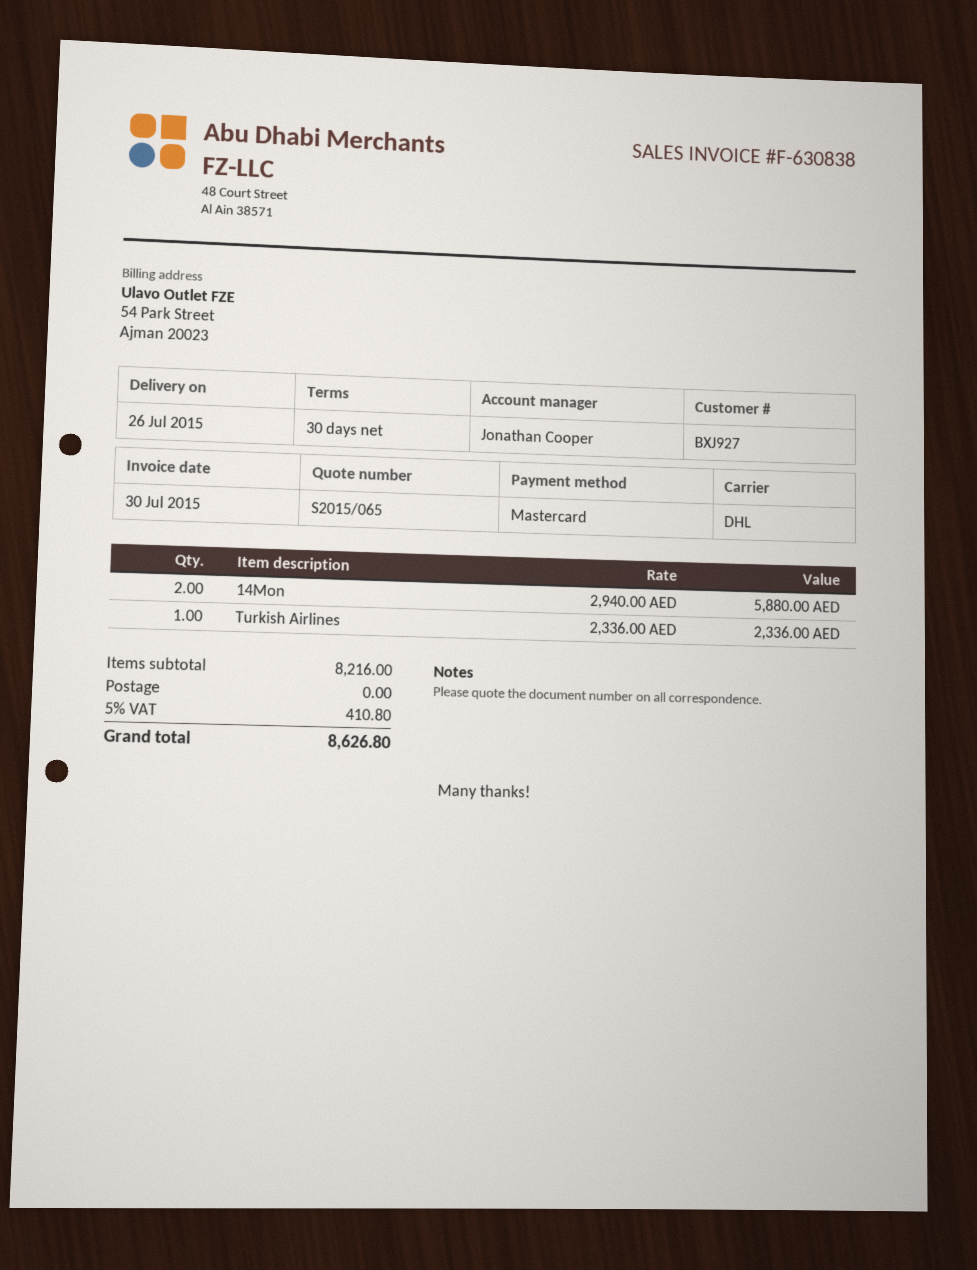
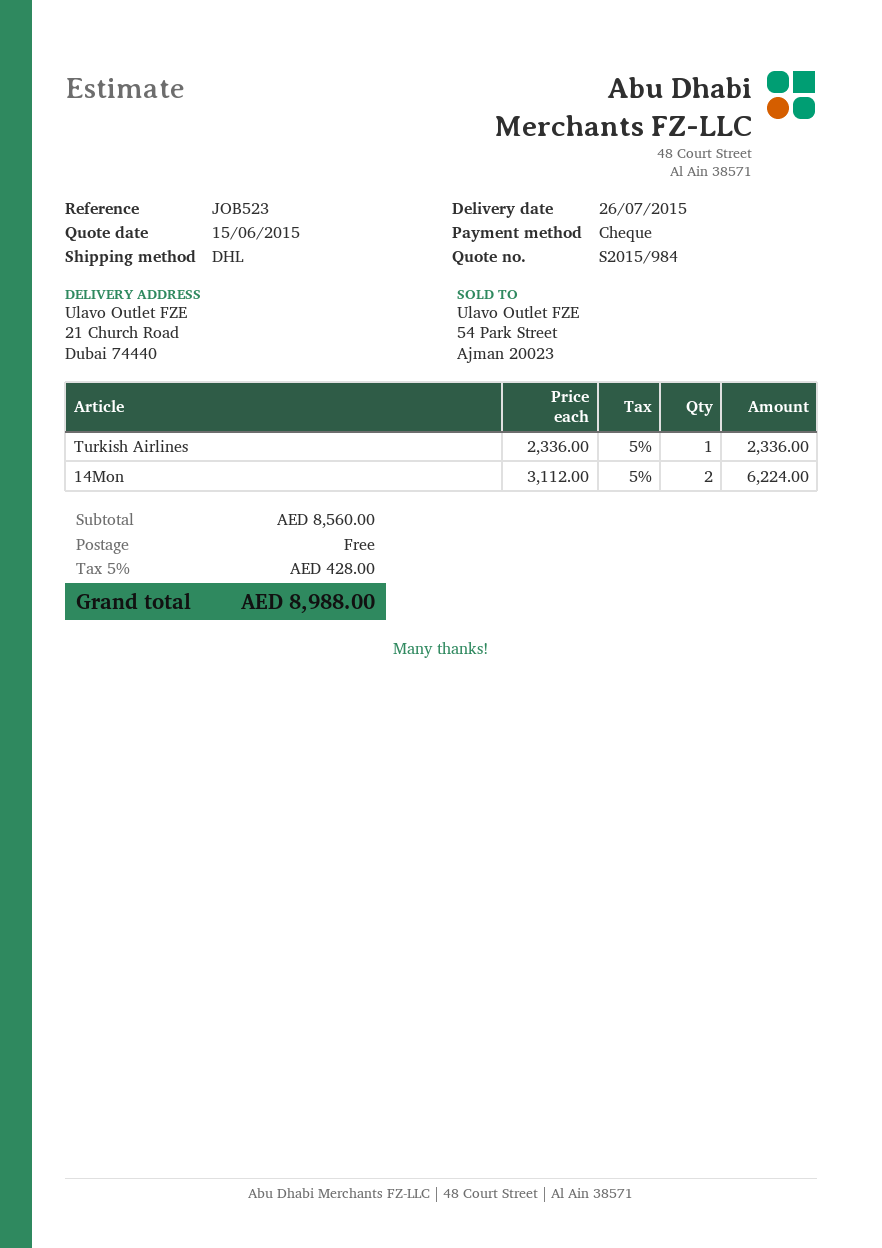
quote number: S2015/065 -> S2015/984
payment method: Mastercard -> cheque
14Mon: 2 x 2940.00 = 5880.00 -> 2 x 3112.00 = 6224.00
subtotal: 8216.00 -> 8560.00
tax: 5% = 410.80 -> 5% = 428.00
total: 8626.80 -> 8988.00

